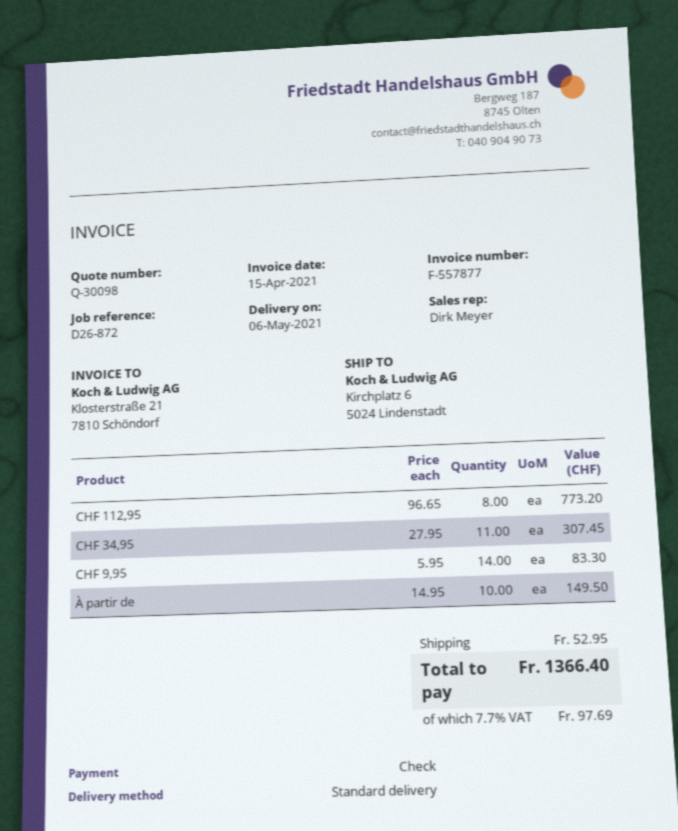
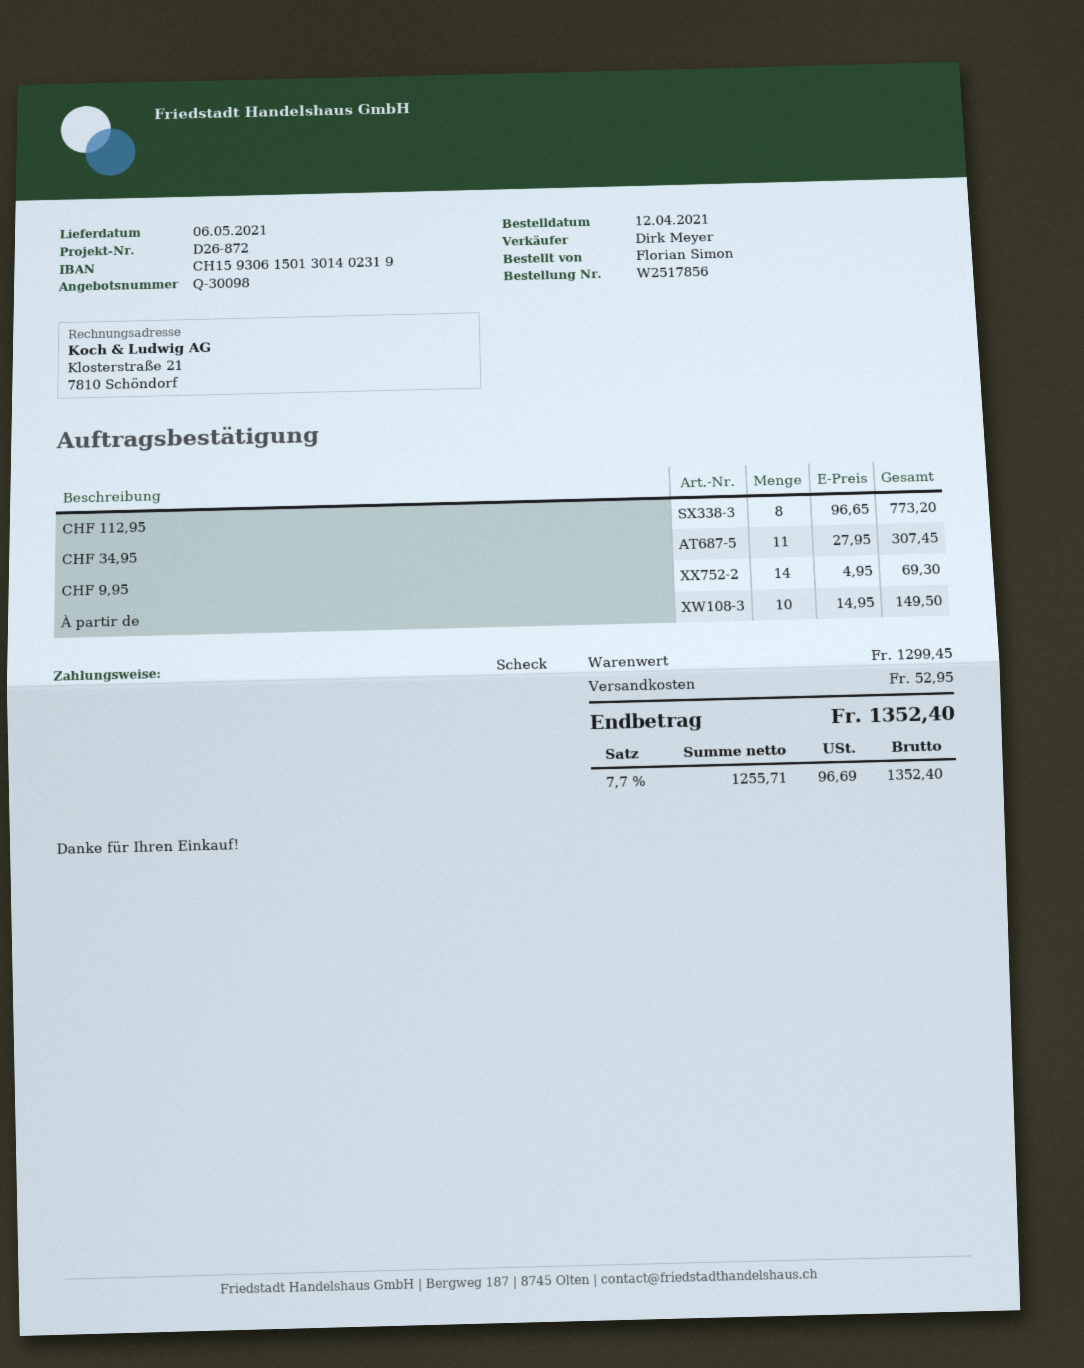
CHF 9,95: 14 x 5.95 = 83.30 -> 14 x 4.95 = 69.30
tax: 7.7% = 97.69 -> 7.7% = 96.69
total: 1366.40 -> 1352.40

